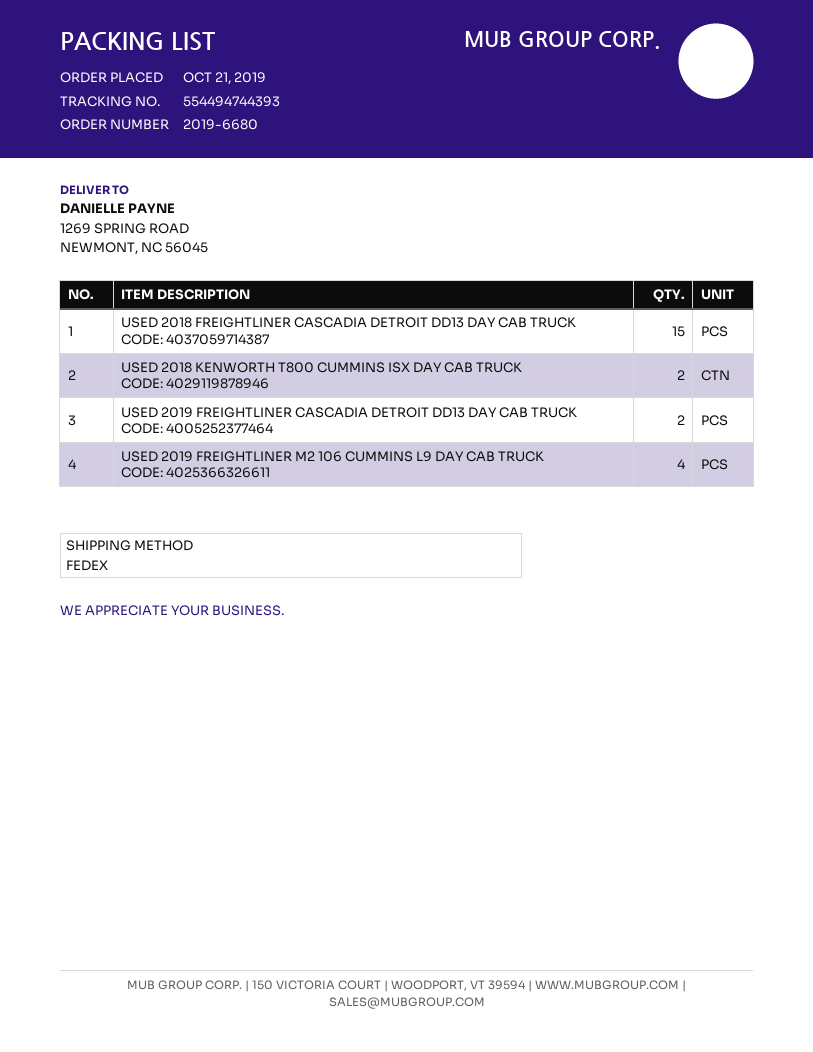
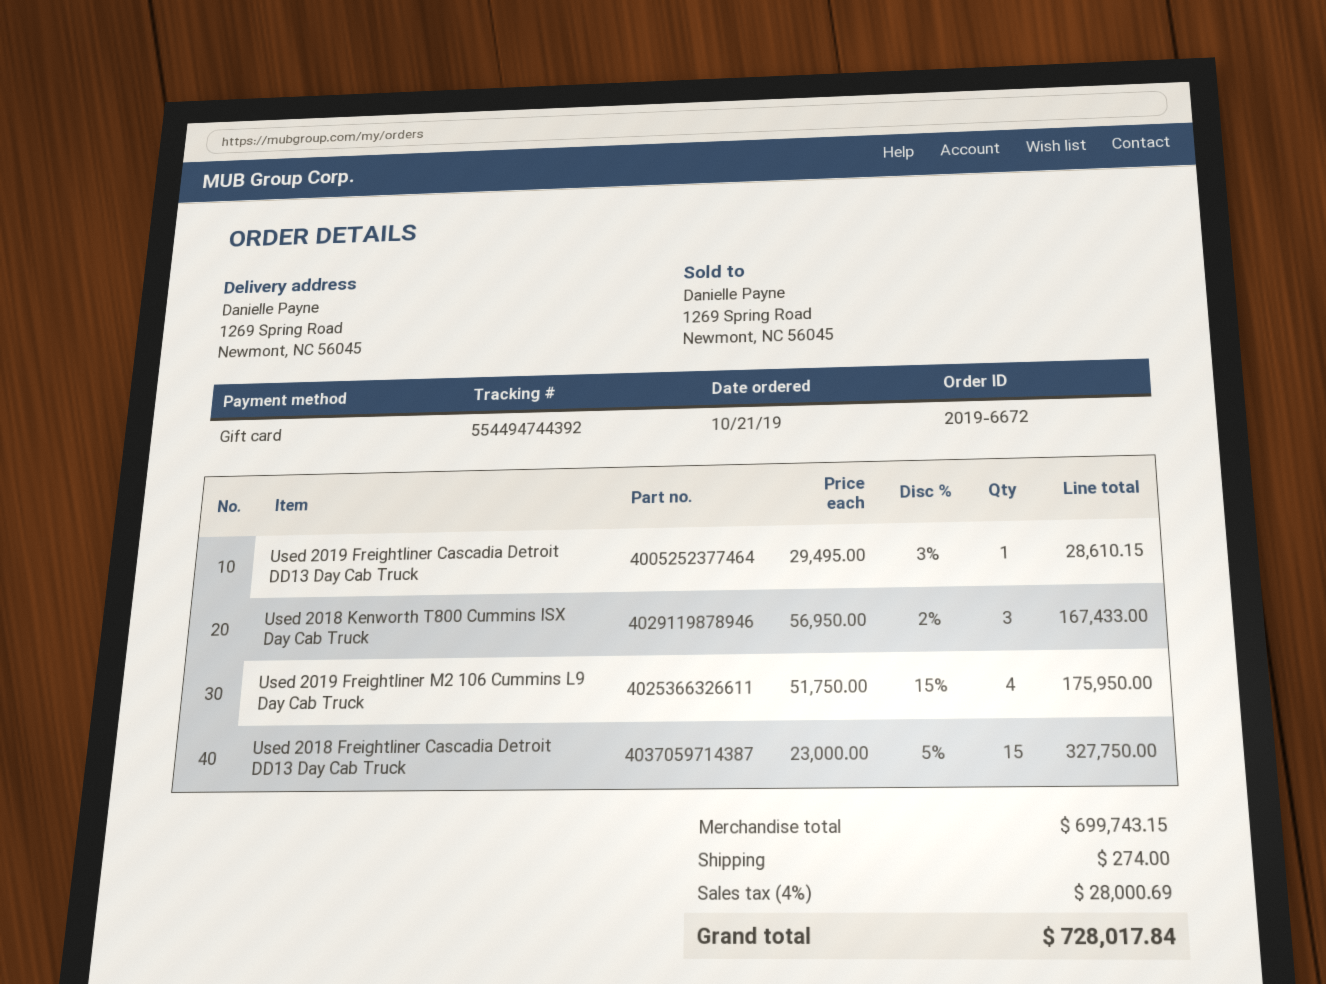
order number: 2019-6680 -> 2019-6672
tracking number: 554494744393 -> 554494744392
USED 2018 KENWORTH T800 CUMMINS ISX DAY CAB TRUCK: 2 -> 3
USED 2019 FREIGHTLINER CASCADIA DETROIT DD13 DAY CAB TRUCK: 2 -> 1

